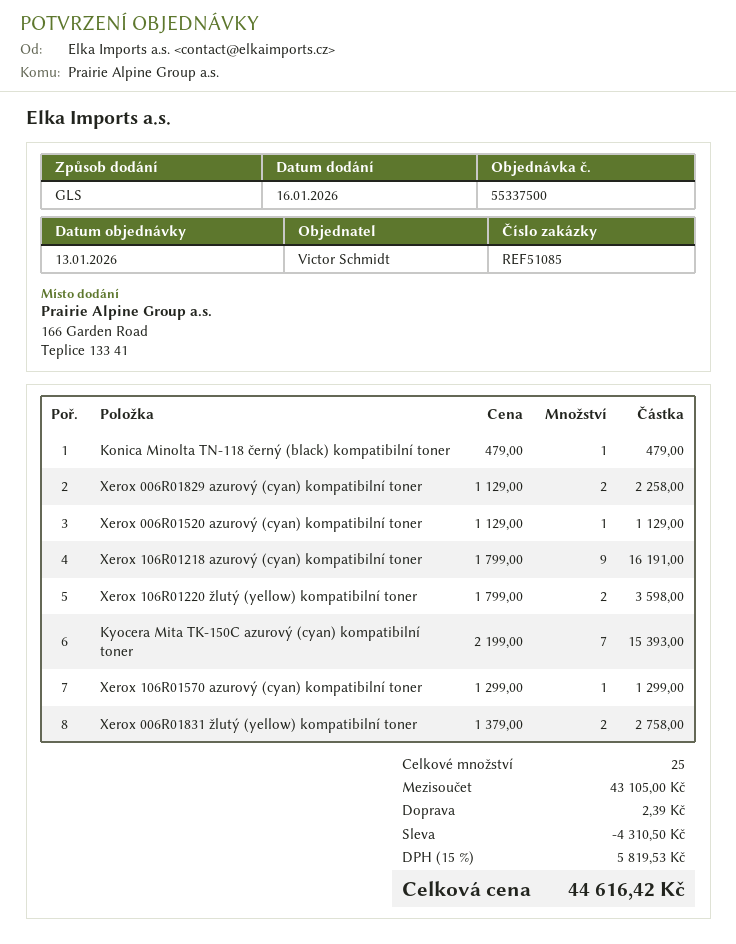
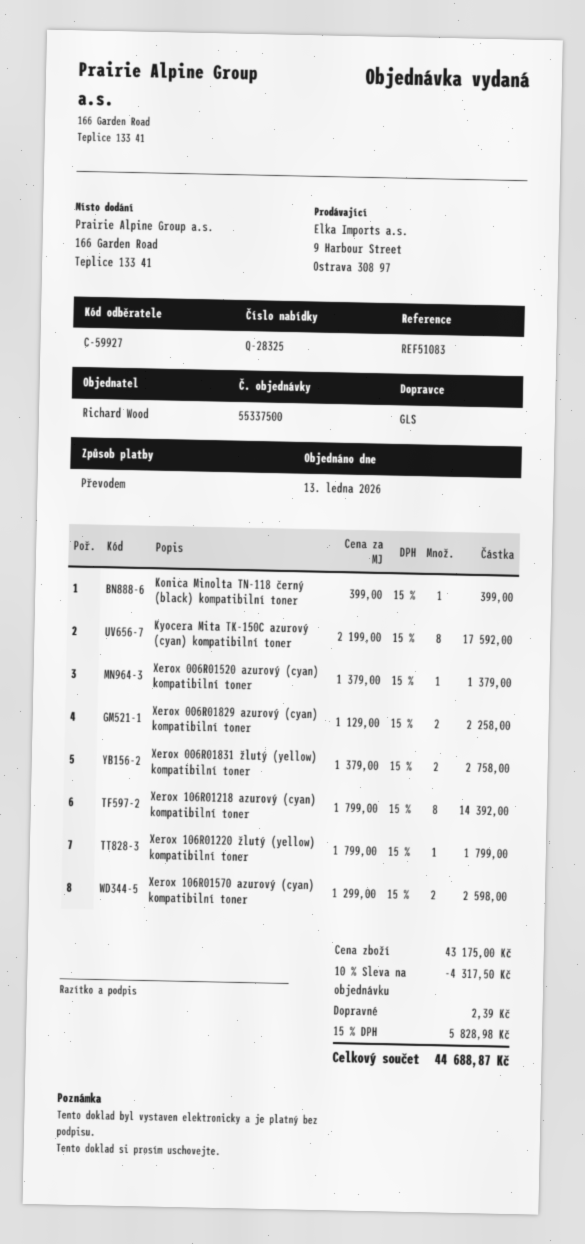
reference: REF51085 -> REF51083
ordered by: Victor Schmidt -> Richard Wood
Konica Minolta TN-118 černý (black) kompatibilní toner: 1 x 479.00 = 479.00 -> 1 x 399.00 = 399.00
Xerox 006R01520 azurový (cyan) kompatibilní toner: 1 x 1129.00 = 1129.00 -> 1 x 1379.00 = 1379.00
Xerox 106R01218 azurový (cyan) kompatibilní toner: 9 x 1799.00 = 16191.00 -> 8 x 1799.00 = 14392.00
Xerox 106R01220 žlutý (yellow) kompatibilní toner: 2 x 1799.00 = 3598.00 -> 1 x 1799.00 = 1799.00
Kyocera Mita TK-150C azurový (cyan) kompatibilní toner: 7 x 2199.00 = 15393.00 -> 8 x 2199.00 = 17592.00
Xerox 106R01570 azurový (cyan) kompatibilní toner: 1 x 1299.00 = 1299.00 -> 2 x 1299.00 = 2598.00
subtotal: 43105.00 -> 43175.00
discount: 4310.50 -> 4317.50
tax: 15% = 5819.53 -> 15% = 5828.98
total: 44616.42 -> 44688.87

